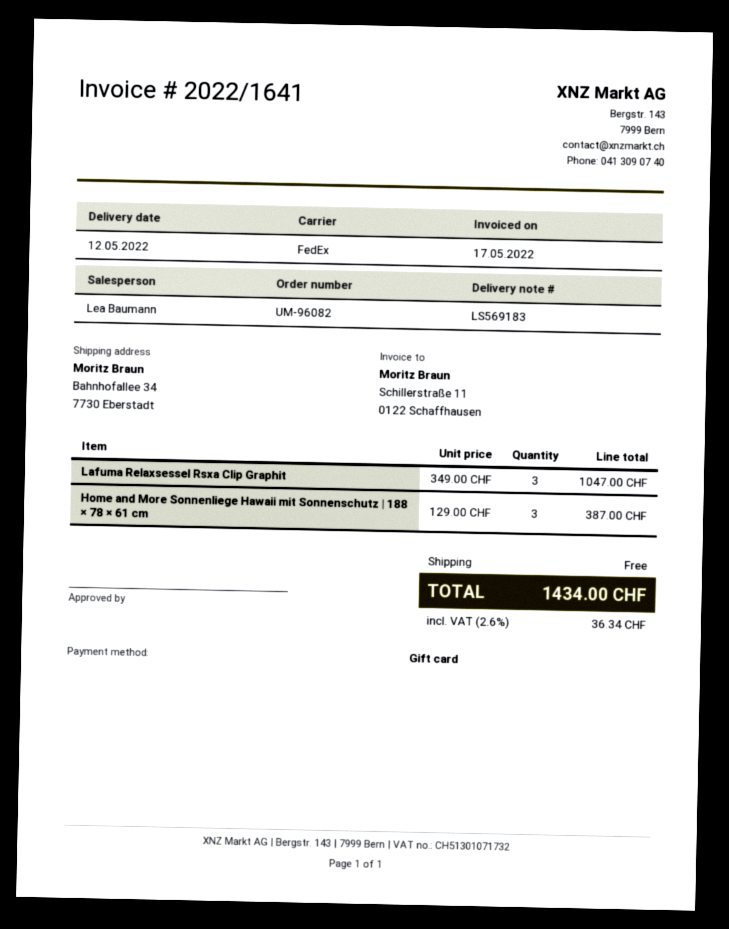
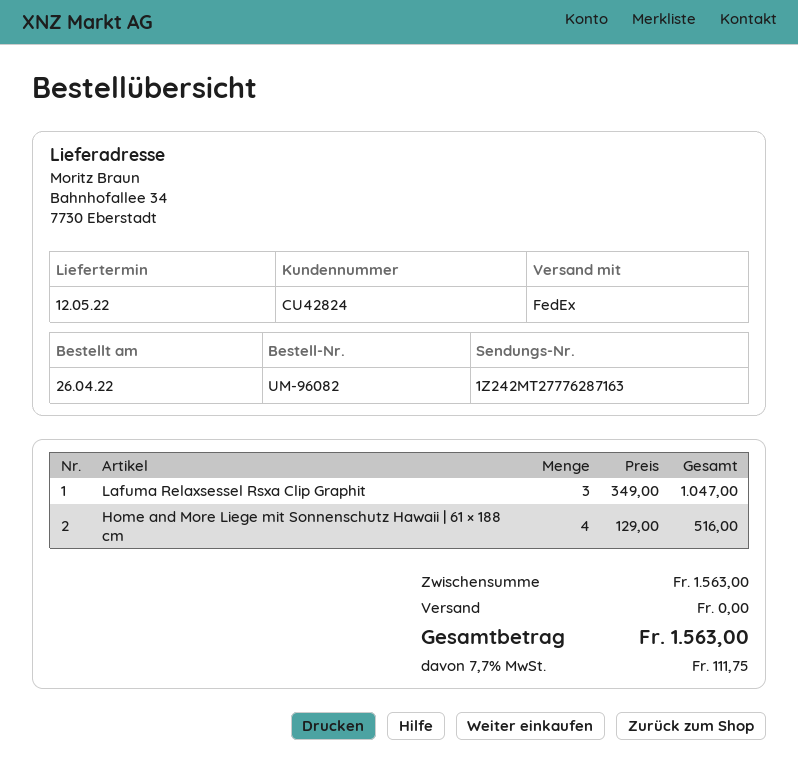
Home and More Sonnenliege Hawaii mit Sonnenschutz | 188 × 78 × 61 cm: 3 x 129.00 = 387.00 -> none
Home and More Liege mit Sonnenschutz Hawaii | 61 × 188 cm: none -> 4 x 129.00 = 516.00
tax: 2.6% = 36.34 -> 7.7% = 111.75
total: 1434.00 -> 1563.00

